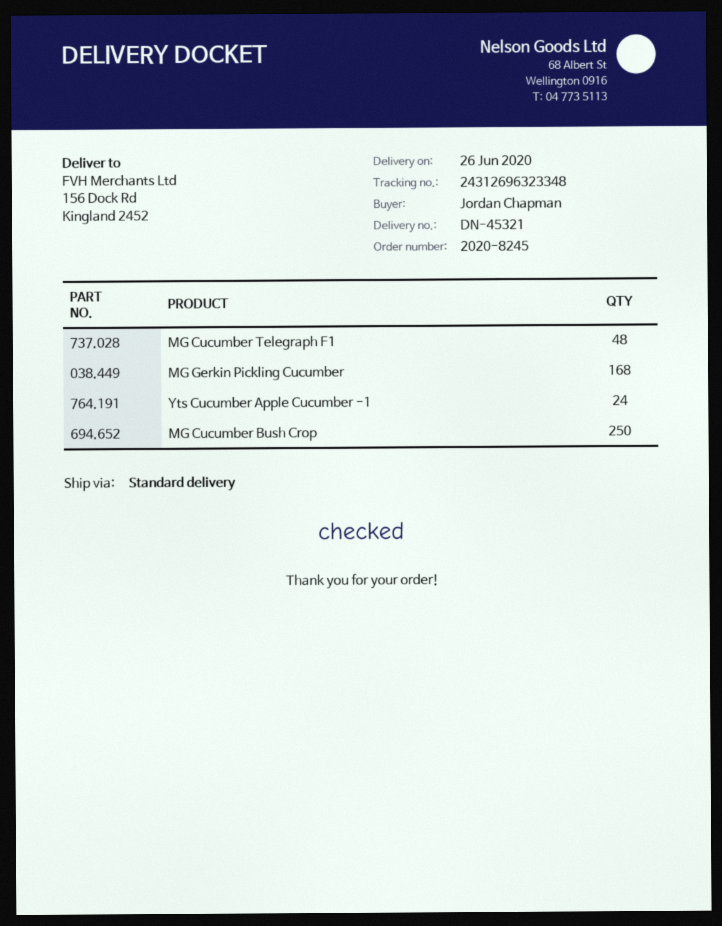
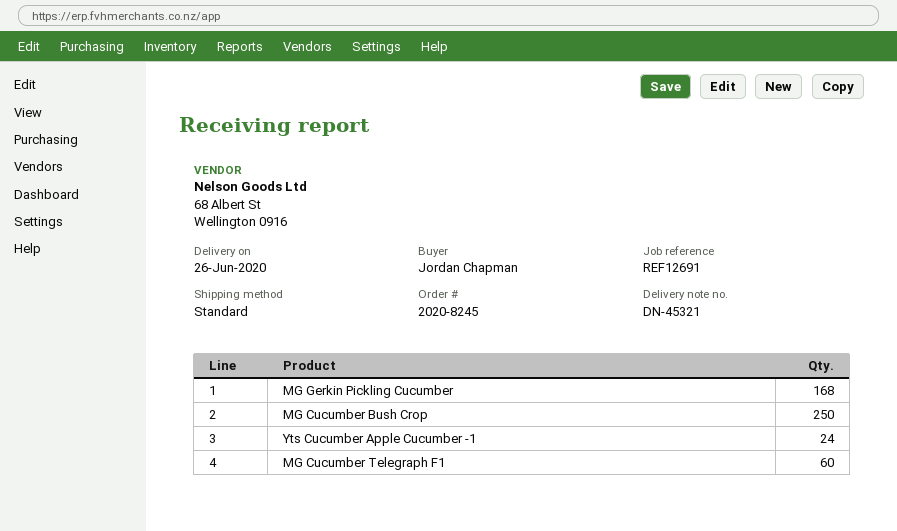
MG Cucumber Telegraph F1: 48 -> 60

